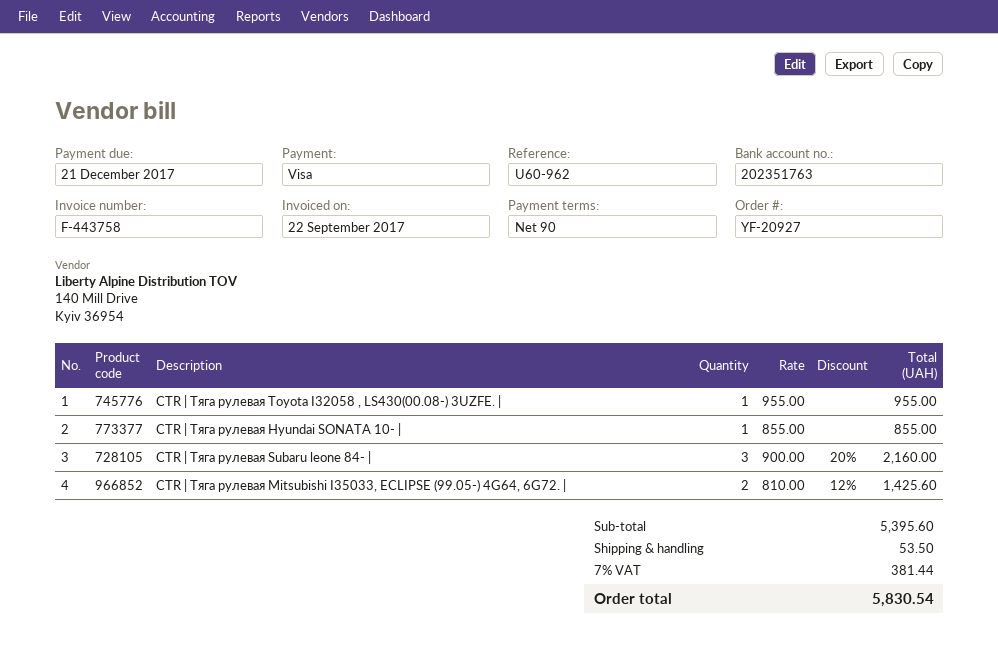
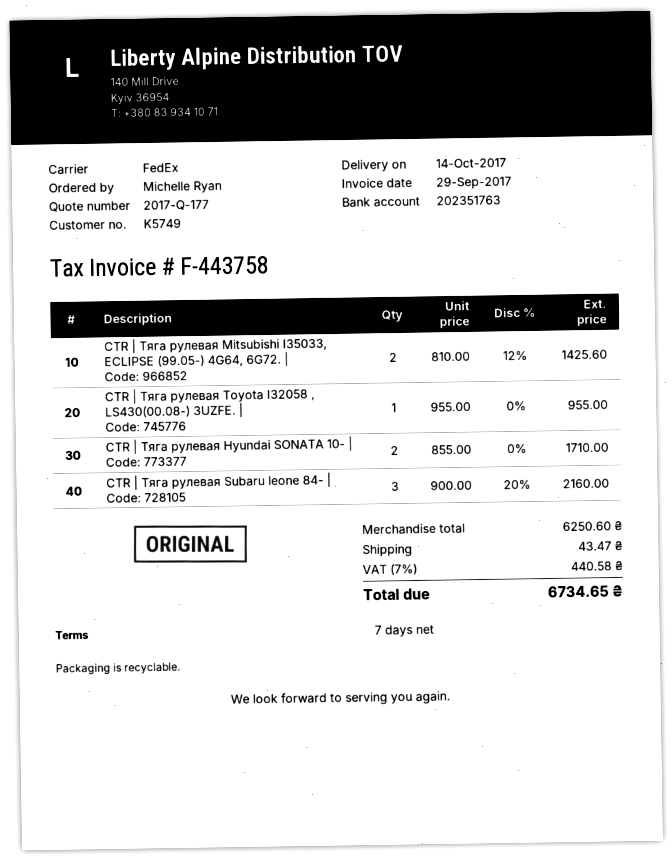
invoice date: 2017-09-22 -> 2017-09-29
payment terms: 90 days -> 7 days
CTR | Тяга рулевая Hyundai SONATA 10- |: 1 x 855.00 = 855.00 -> 2 x 855.00 = 1710.00
subtotal: 5395.60 -> 6250.60
shipping: 53.50 -> 43.47
tax: 7% = 381.44 -> 7% = 440.58
total: 5830.54 -> 6734.65

